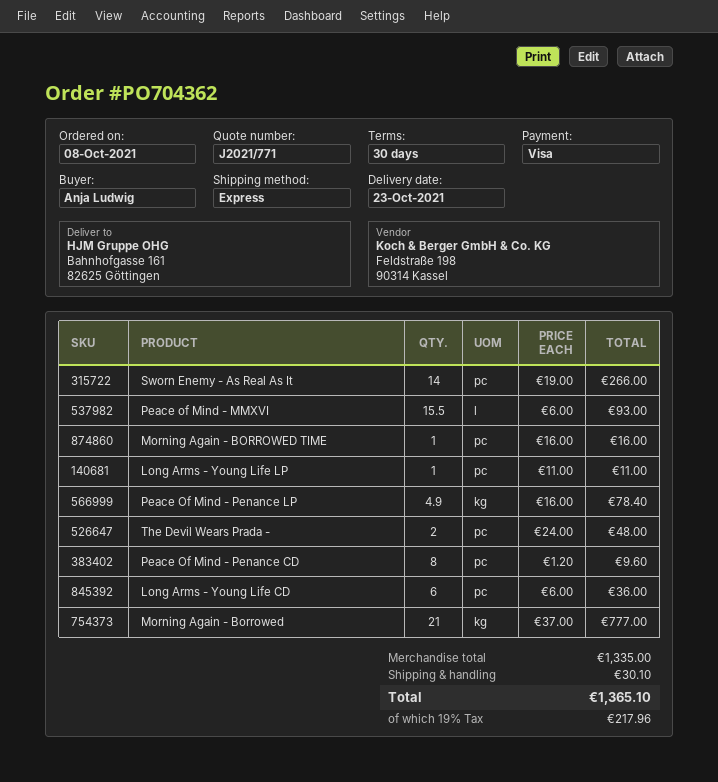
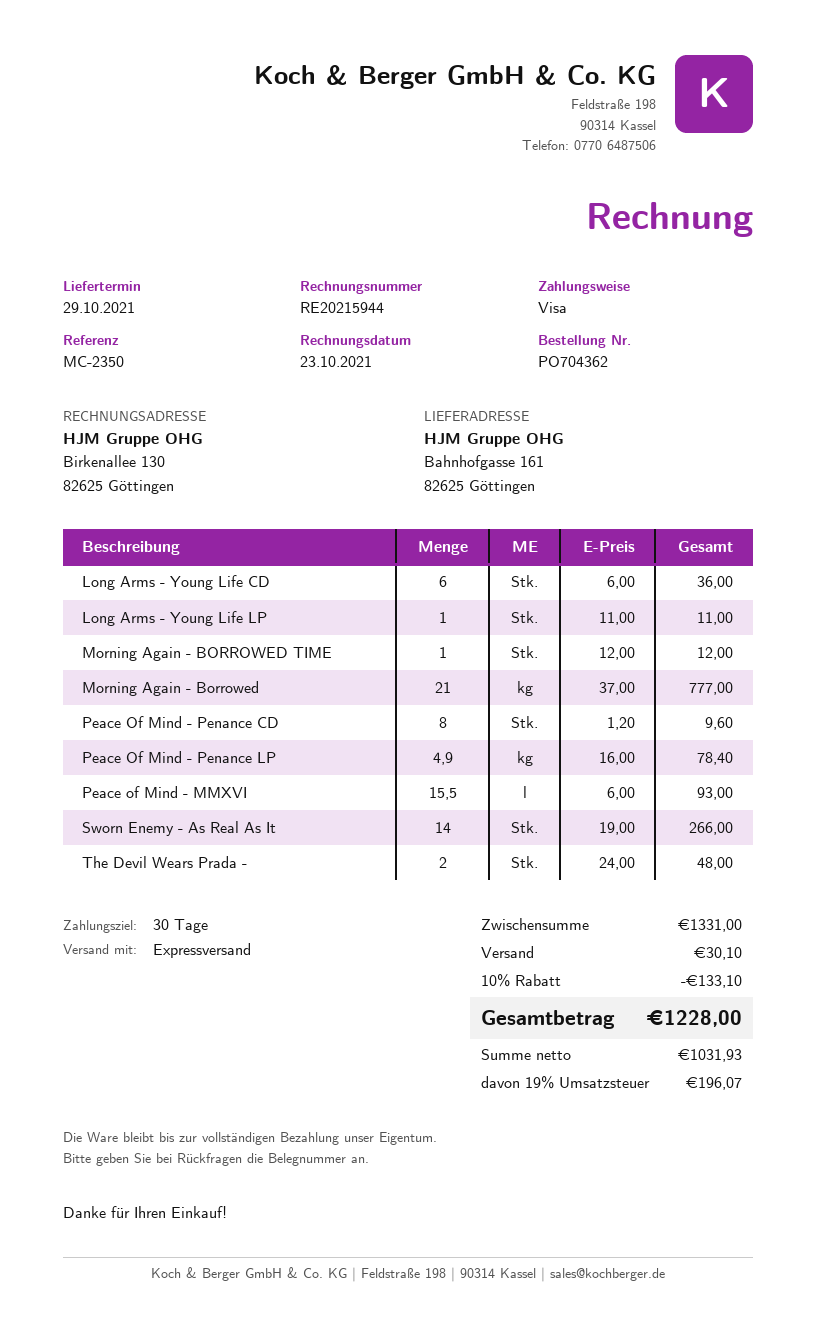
delivery date: 2021-10-23 -> 2021-10-29
Morning Again - BORROWED TIME: 1 x 16.00 = 16.00 -> 1 x 12.00 = 12.00
subtotal: 1335.00 -> 1331.00
discount: none -> 10% = 133.10
tax: 19% = 217.96 -> 19% = 196.07
total: 1365.10 -> 1228.00

